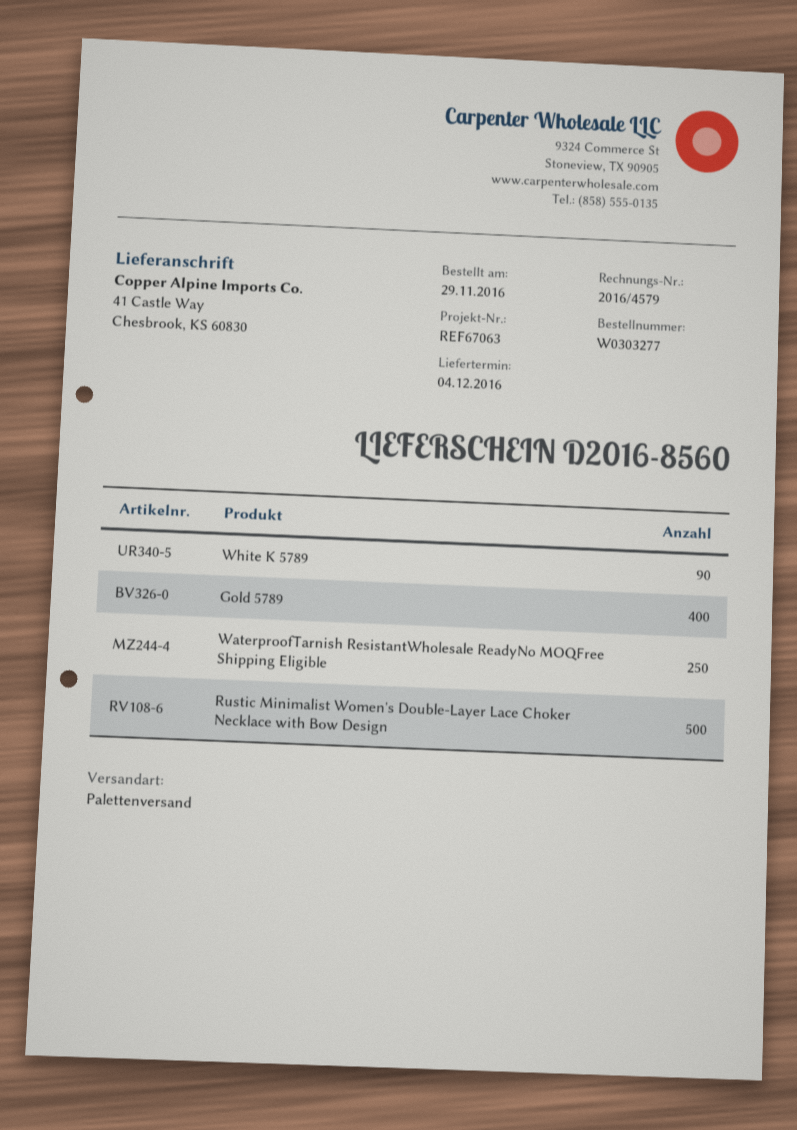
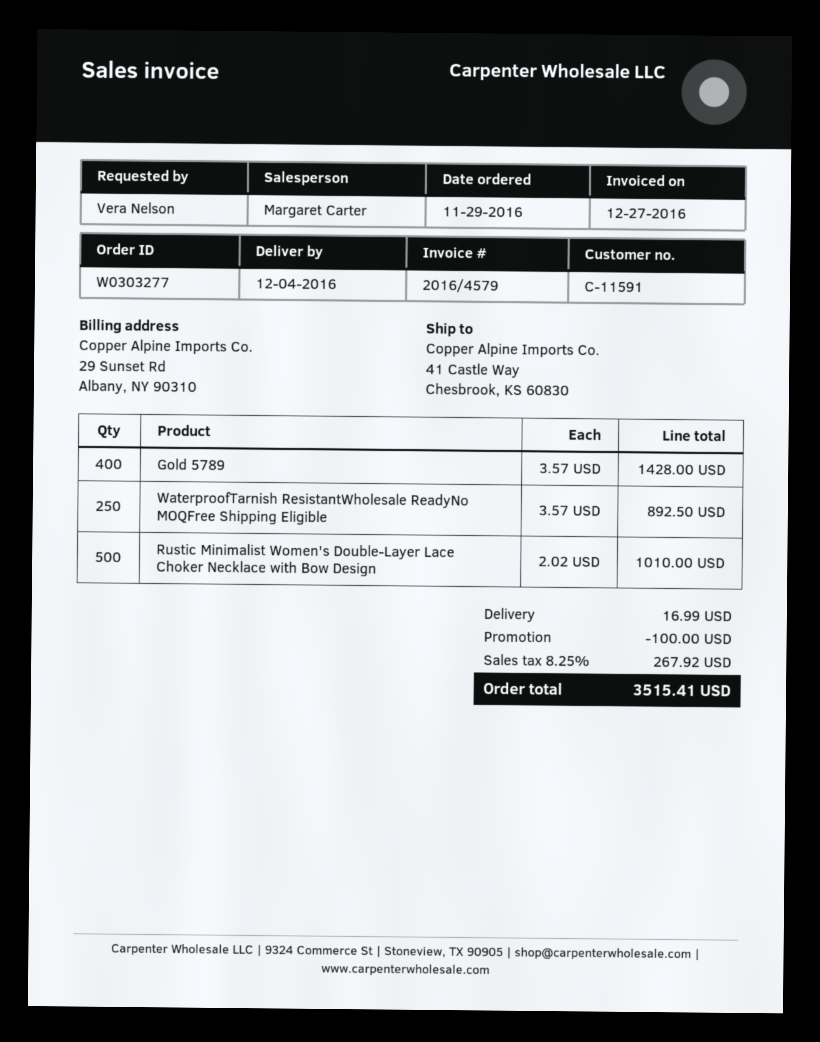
White K 5789: 90 -> none

